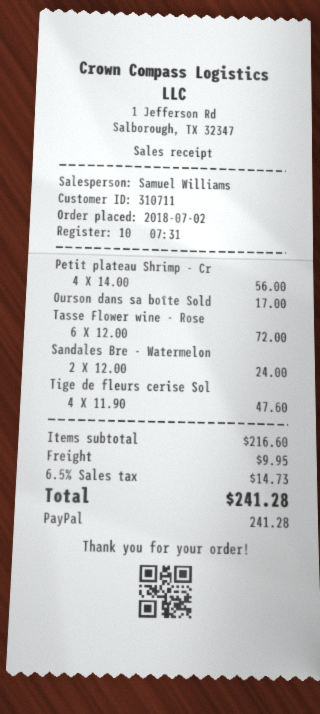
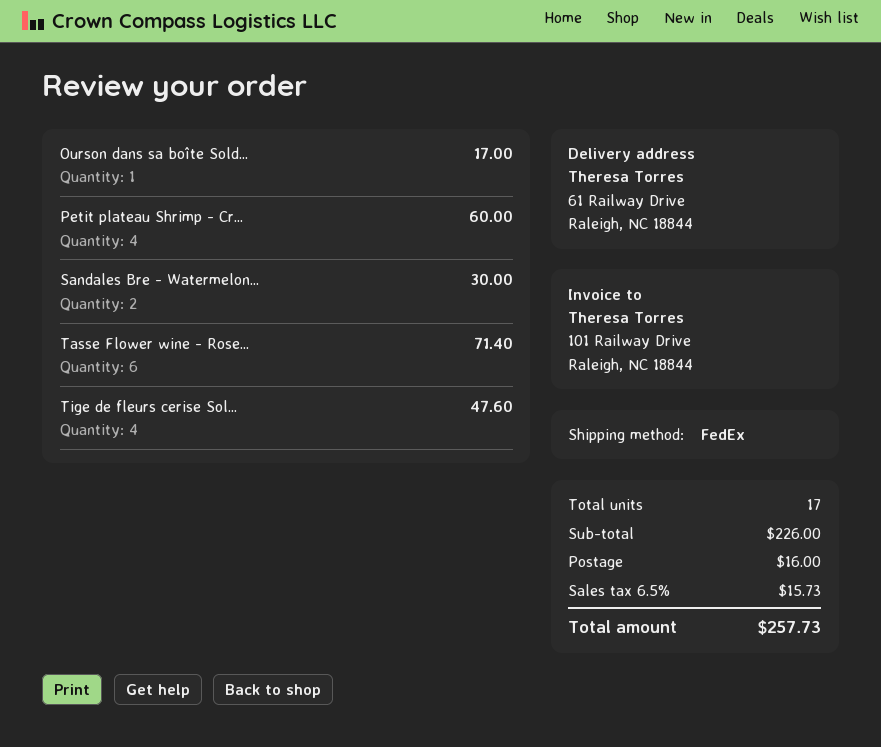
Petit plateau Shrimp - Cr: 4 for 56.00 -> 4 for 60.00
Tasse Flower wine - Rose: 6 for 72.00 -> 6 for 71.40
Sandales Bre - Watermelon: 2 for 24.00 -> 2 for 30.00
subtotal: 216.60 -> 226.00
shipping: 9.95 -> 16.00
tax: 6.5% = 14.73 -> 6.5% = 15.73
total: 241.28 -> 257.73

